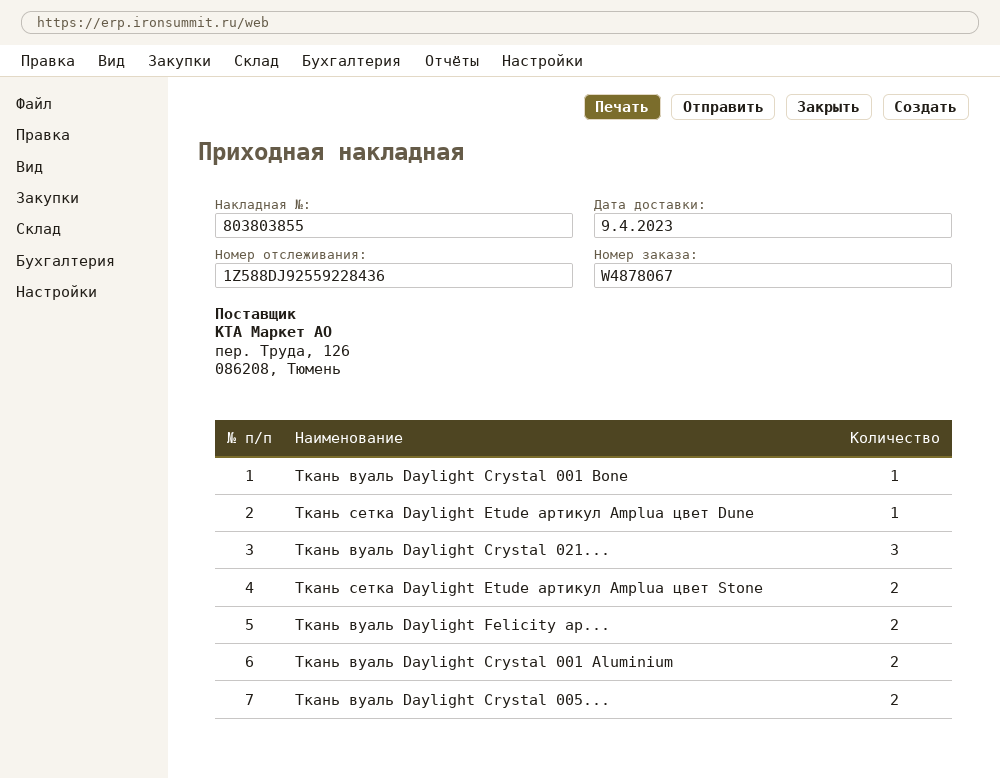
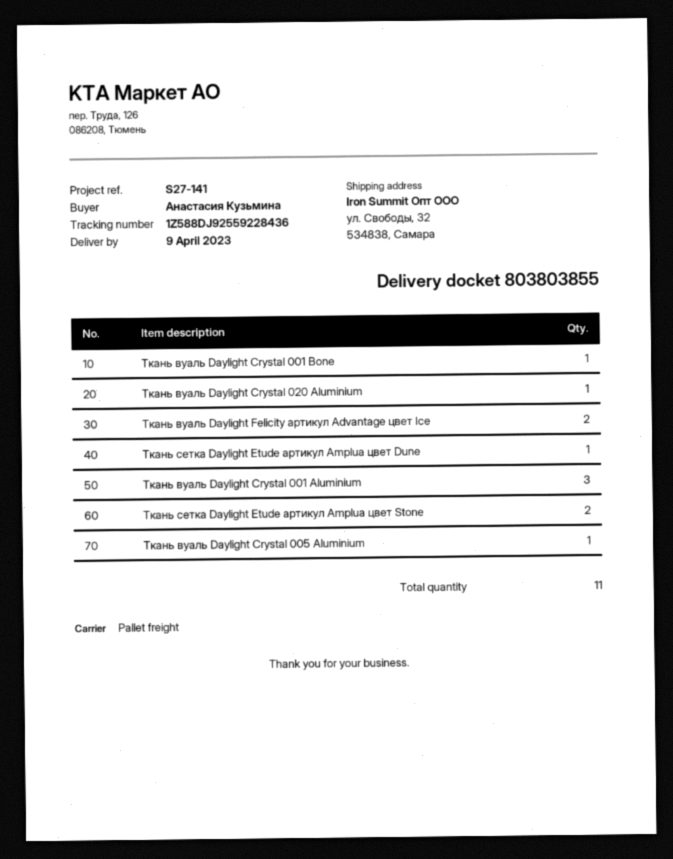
Ткань вуаль Daylight Crystal 021...: 3 -> none
Ткань вуаль Daylight Crystal 001 Aluminium: 2 -> 3
Ткань вуаль Daylight Crystal 005...: 2 -> 1
Ткань вуаль Daylight Crystal 020 Aluminium: none -> 1

